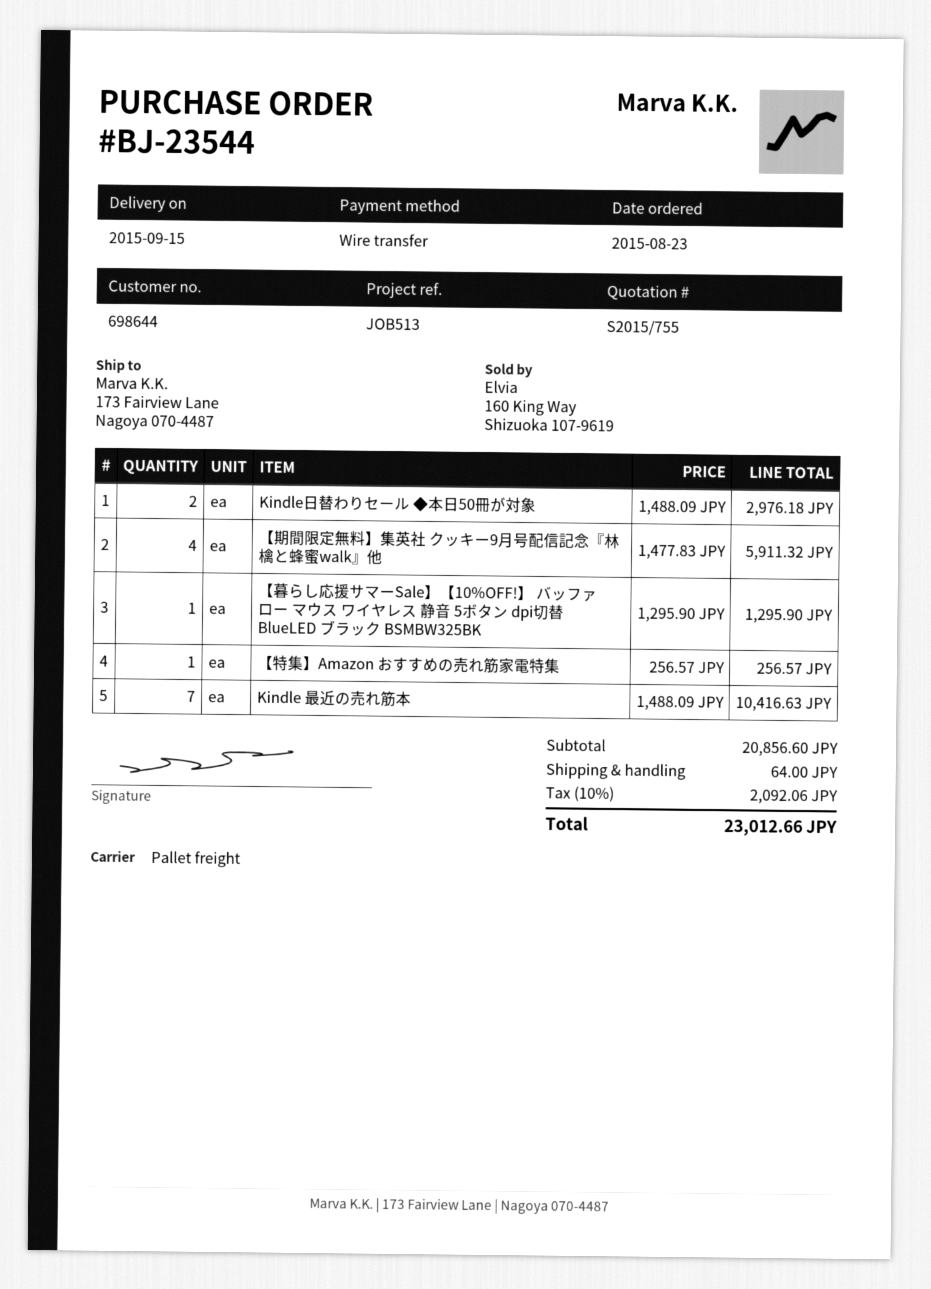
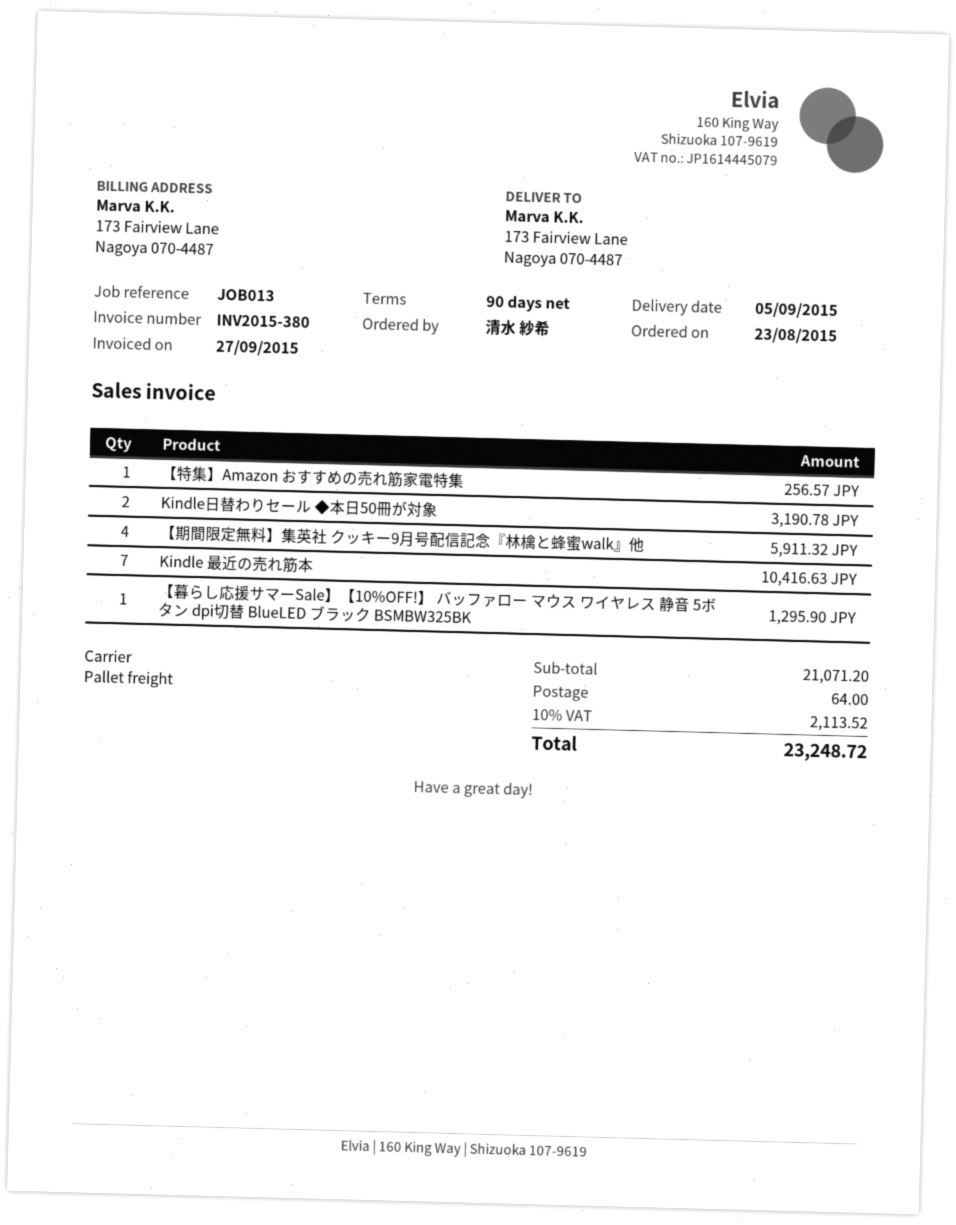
delivery date: 2015-09-15 -> 2015-09-05
reference: JOB513 -> JOB013
Kindle日替わりセール ◆本日50冊が対象: 2 for 2976.18 -> 2 for 3190.78
subtotal: 20856.60 -> 21071.20
tax: 10% = 2092.06 -> 10% = 2113.52
total: 23012.66 -> 23248.72

